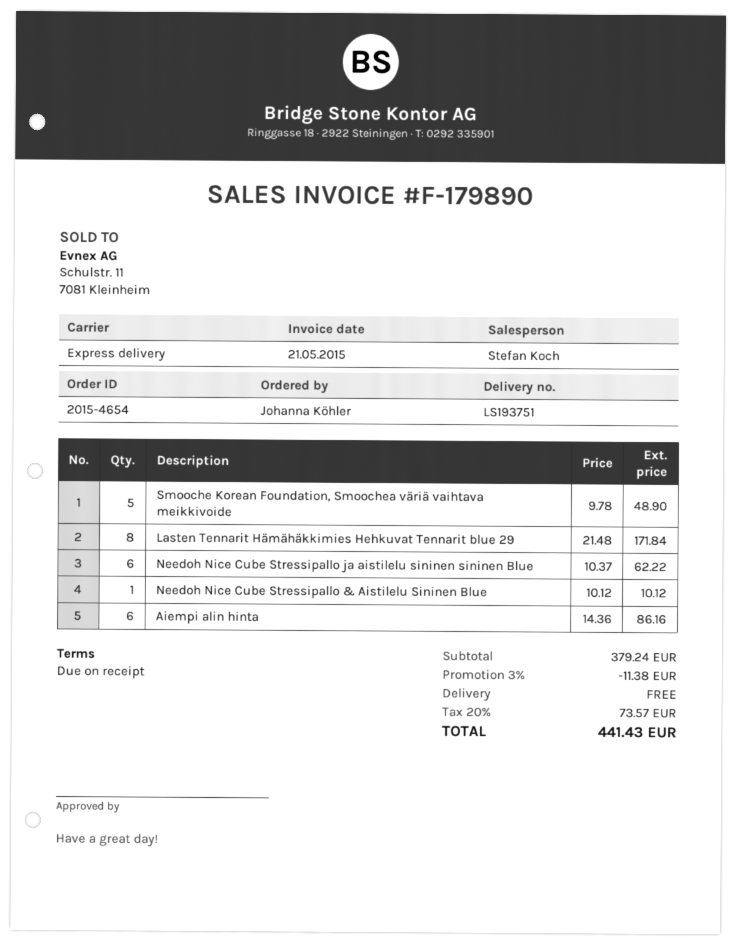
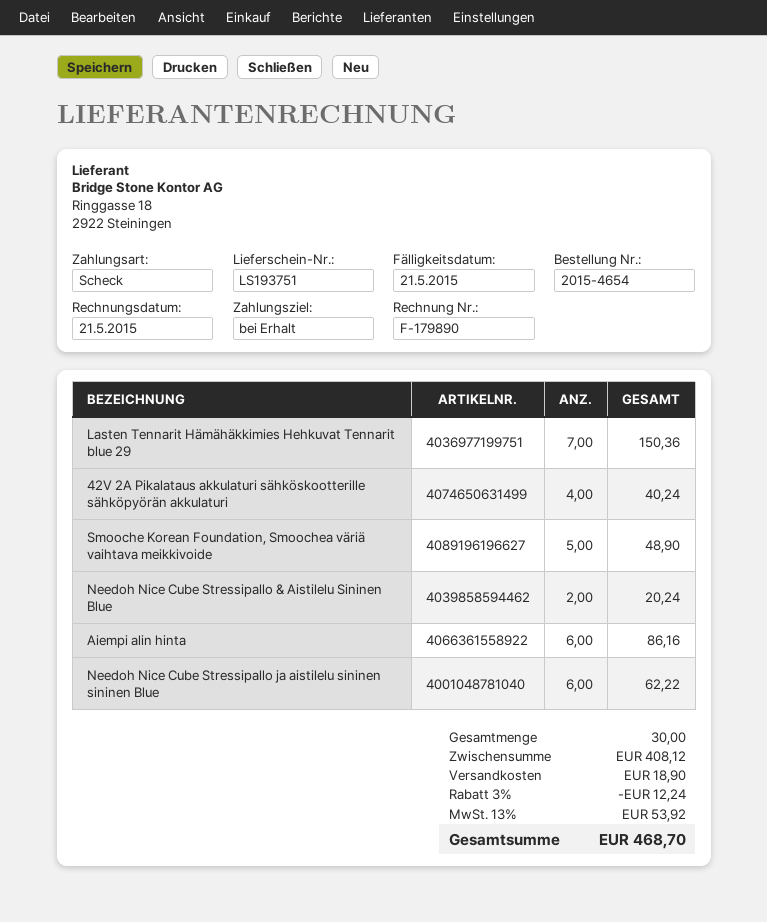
Lasten Tennarit Hämähäkkimies Hehkuvat Tennarit blue 29: 8 for 171.84 -> 7 for 150.36
Needoh Nice Cube Stressipallo & Aistilelu Sininen Blue: 1 for 10.12 -> 2 for 20.24
42V 2A Pikalataus akkulaturi sähköskootterille sähköpyörän akkulaturi: none -> 4 for 40.24
subtotal: 379.24 -> 408.12
discount: 3% = 11.38 -> 3% = 12.24
shipping: 0.00 -> 18.90
tax: 20% = 73.57 -> 13% = 53.92
total: 441.43 -> 468.70

